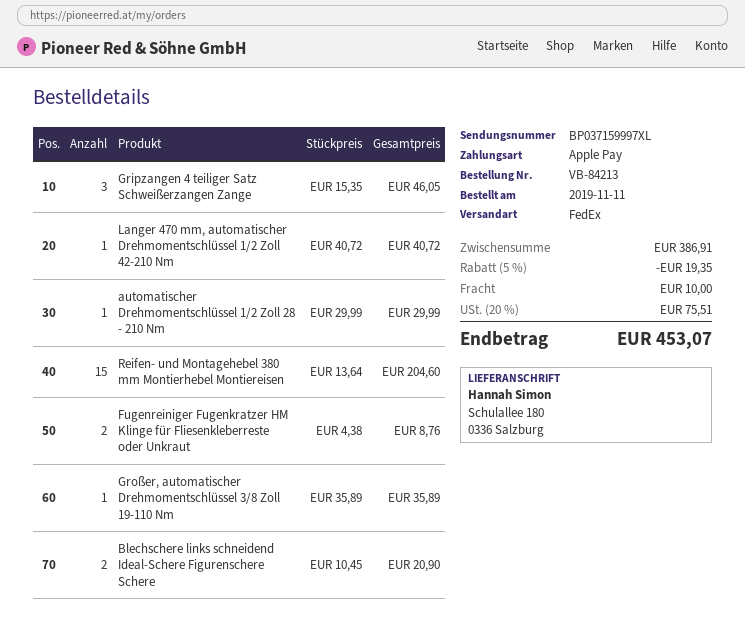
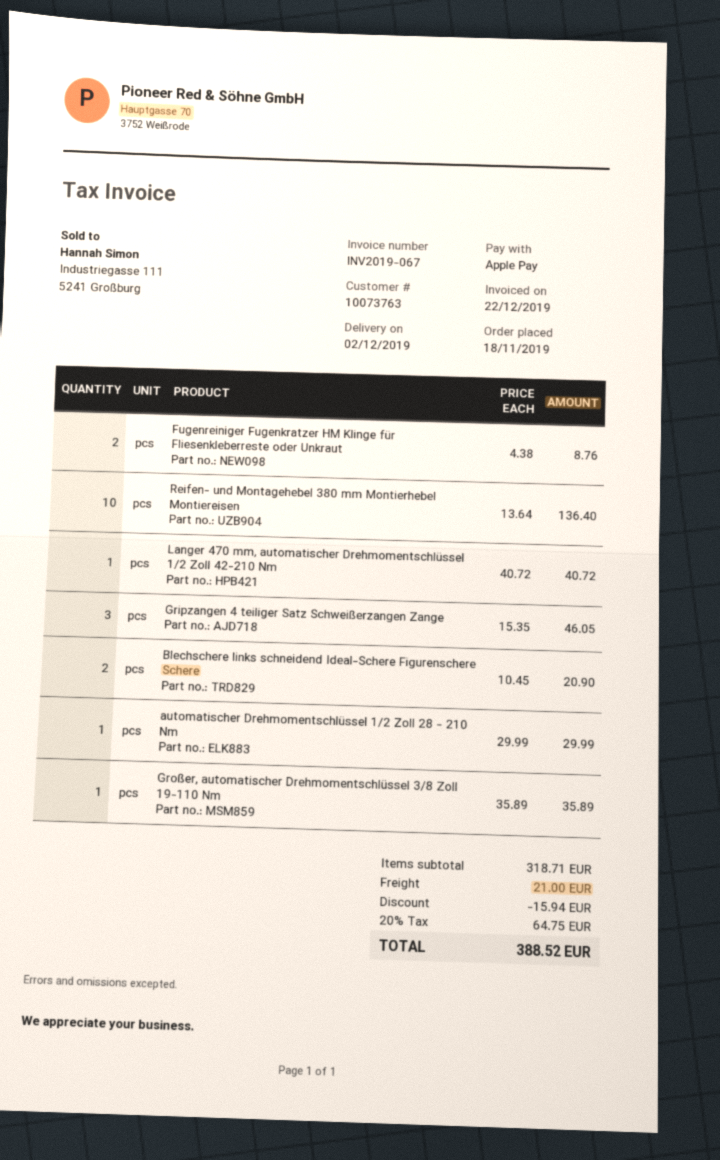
order date: 2019-11-11 -> 2019-11-18
Reifen- und Montagehebel 380 mm Montierhebel Montiereisen: 15 x 13.64 = 204.60 -> 10 x 13.64 = 136.40
subtotal: 386.91 -> 318.71
discount: 19.35 -> 15.94
shipping: 10.00 -> 21.00
tax: 20% = 75.51 -> 20% = 64.75
total: 453.07 -> 388.52

